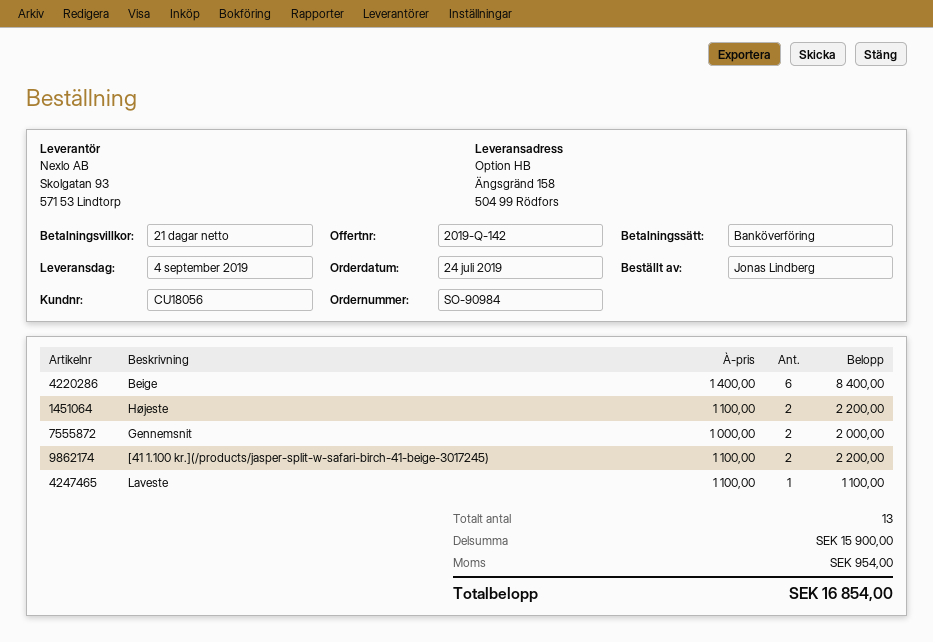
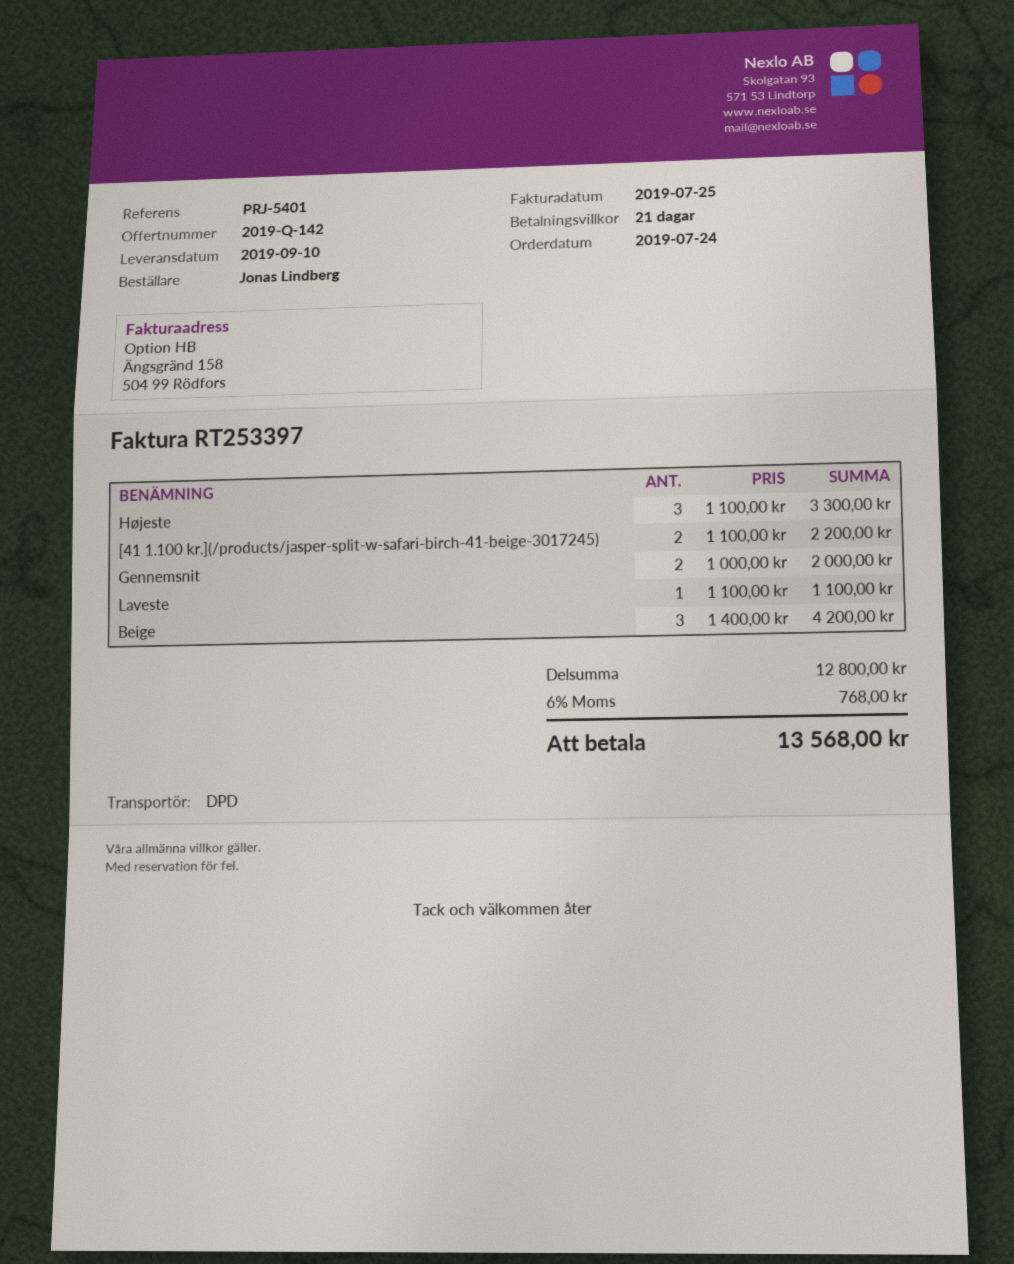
delivery date: 2019-09-04 -> 2019-09-10
Beige: 6 x 1400.00 = 8400.00 -> 3 x 1400.00 = 4200.00
Højeste: 2 x 1100.00 = 2200.00 -> 3 x 1100.00 = 3300.00
subtotal: 15900.00 -> 12800.00
tax: 954.00 -> 768.00
total: 16854.00 -> 13568.00

